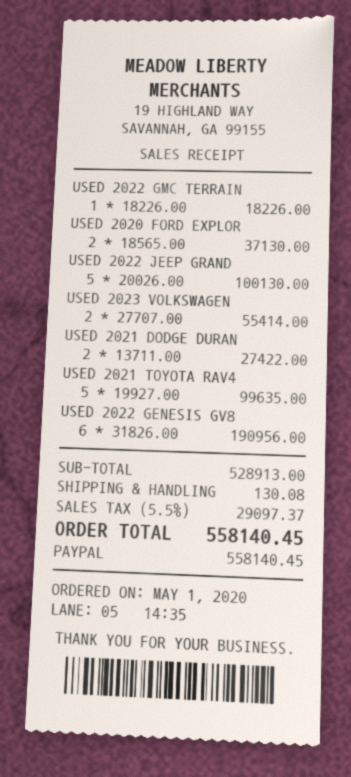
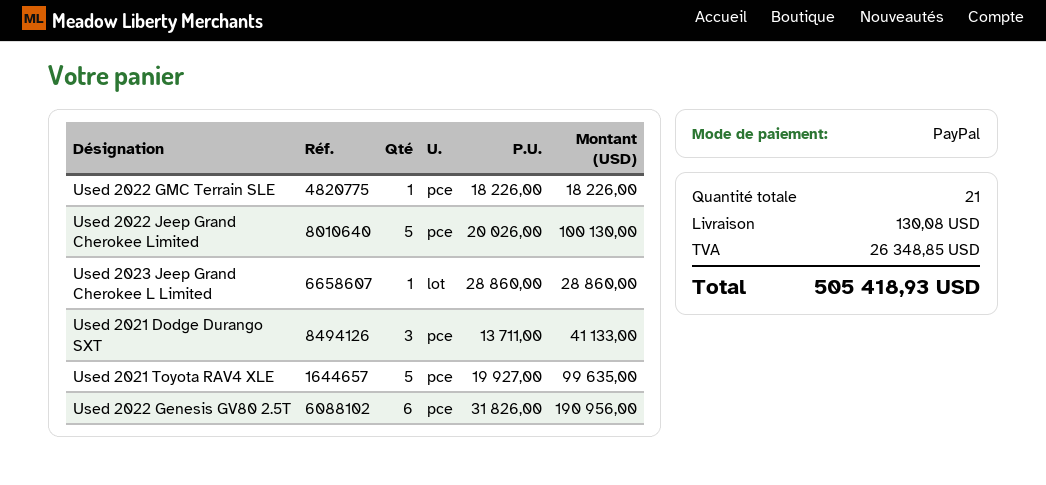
USED 2020 FORD EXPLOR: 2 x 18565.00 = 37130.00 -> none
USED 2023 VOLKSWAGEN: 2 x 27707.00 = 55414.00 -> none
USED 2021 DODGE DURAN: 2 x 13711.00 = 27422.00 -> 3 x 13711.00 = 41133.00
Used 2023 Jeep Grand Cherokee L Limited: none -> 1 x 28860.00 = 28860.00
tax: 29097.37 -> 26348.85
total: 558140.45 -> 505418.93

